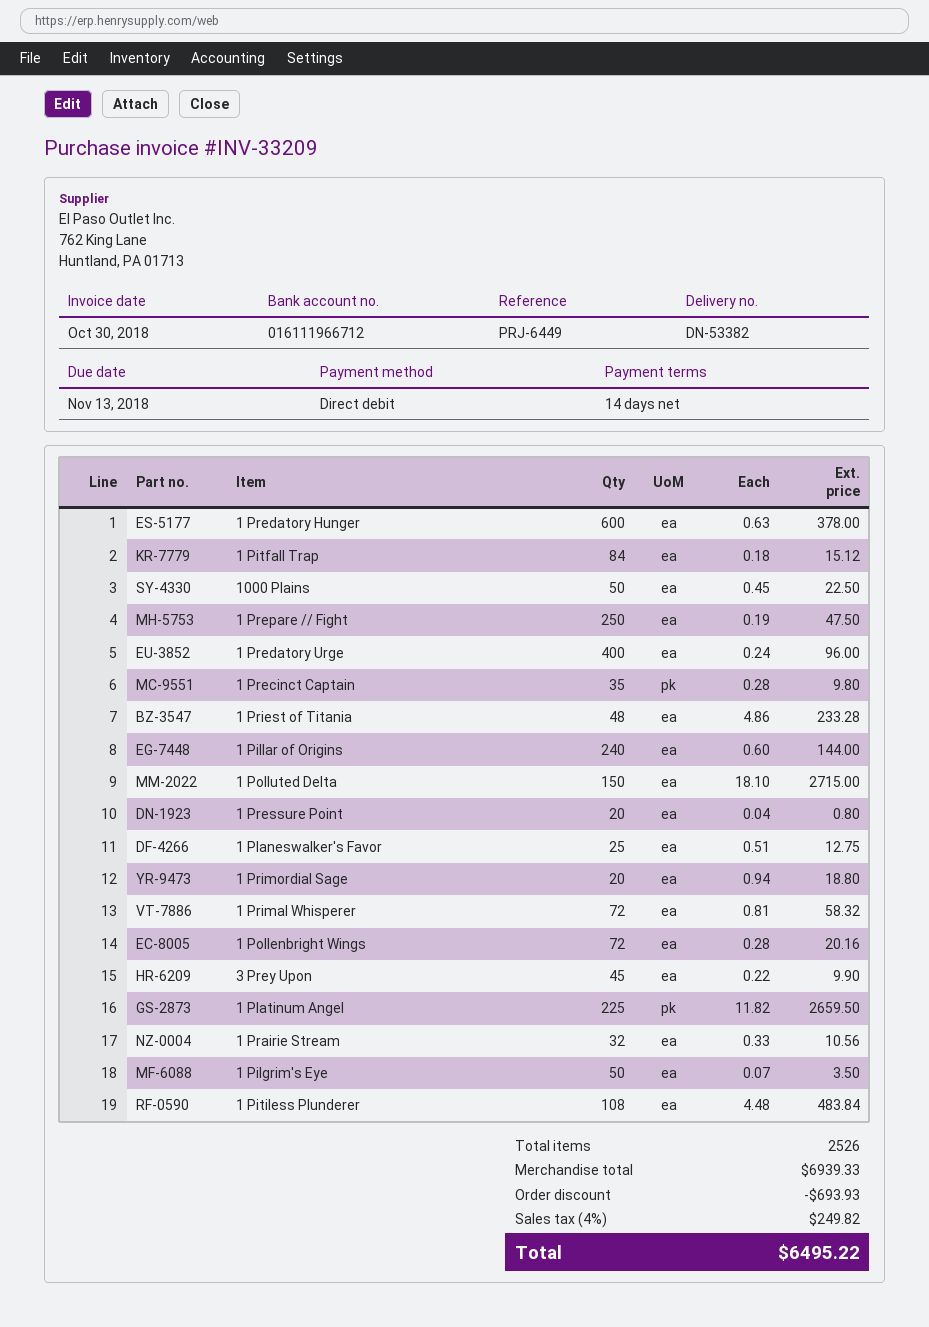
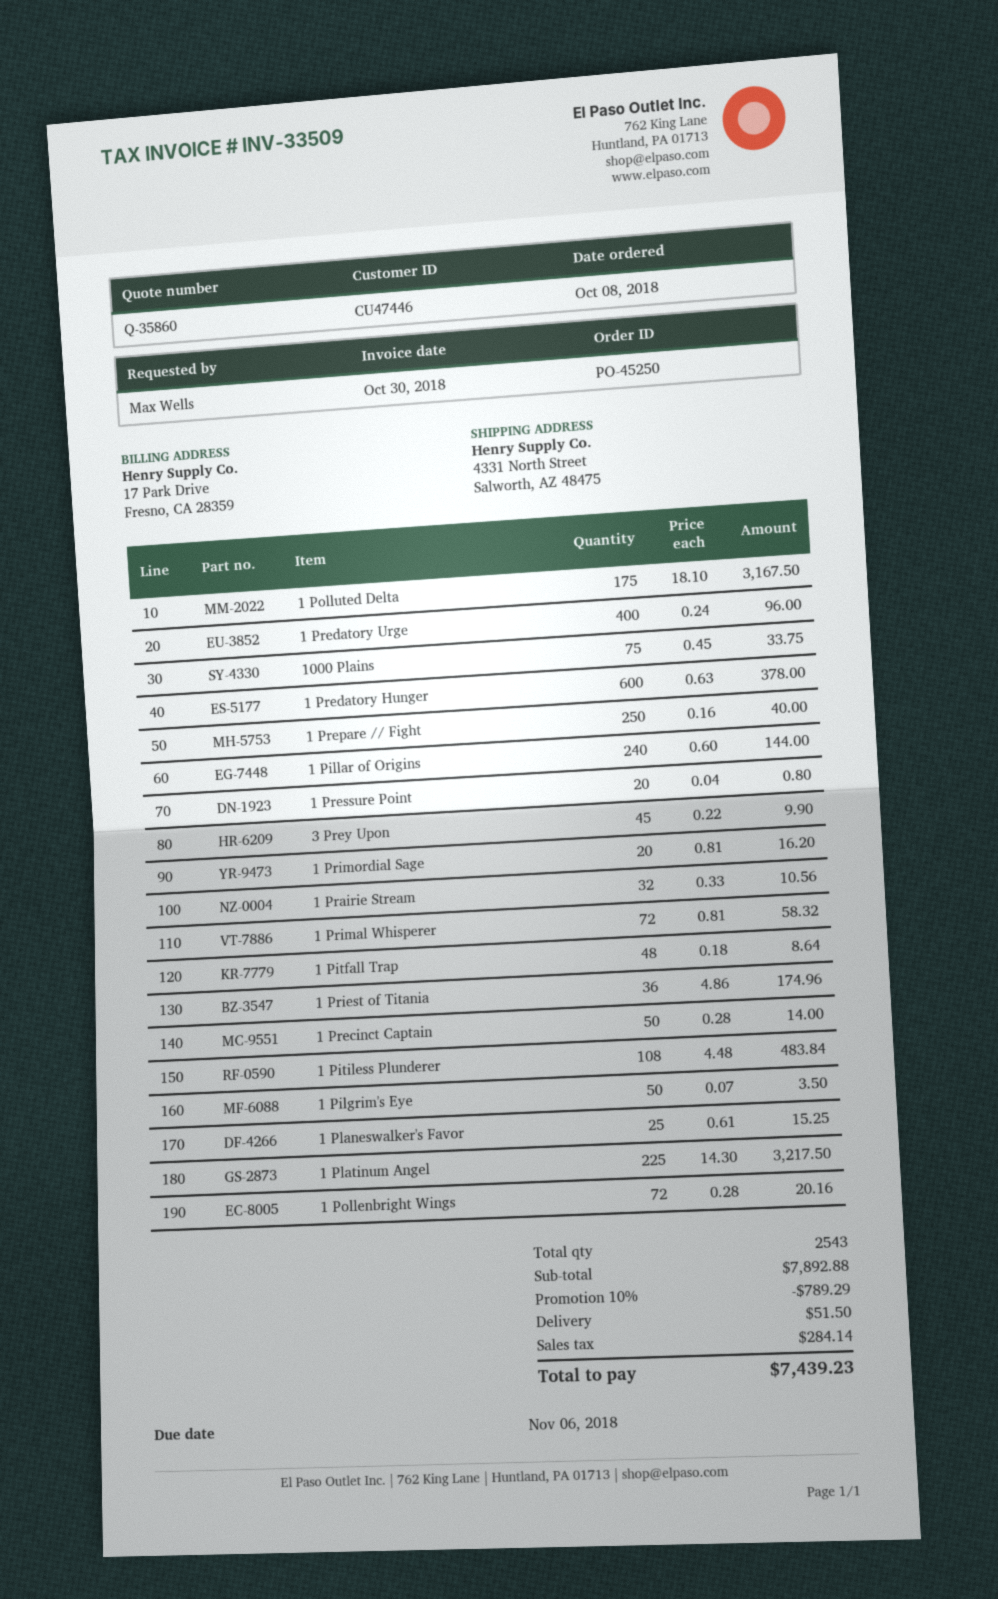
invoice number: INV-33209 -> INV-33509
due date: 2018-11-13 -> 2018-11-06
1 Pitfall Trap: 84 x 0.18 = 15.12 -> 48 x 0.18 = 8.64
1000 Plains: 50 x 0.45 = 22.50 -> 75 x 0.45 = 33.75
1 Prepare // Fight: 250 x 0.19 = 47.50 -> 250 x 0.16 = 40.00
1 Precinct Captain: 35 x 0.28 = 9.80 -> 50 x 0.28 = 14.00
1 Priest of Titania: 48 x 4.86 = 233.28 -> 36 x 4.86 = 174.96
1 Polluted Delta: 150 x 18.10 = 2715.00 -> 175 x 18.10 = 3167.50
1 Planeswalker's Favor: 25 x 0.51 = 12.75 -> 25 x 0.61 = 15.25
1 Primordial Sage: 20 x 0.94 = 18.80 -> 20 x 0.81 = 16.20
1 Platinum Angel: 225 x 11.82 = 2659.50 -> 225 x 14.30 = 3217.50
total quantity: 2526 -> 2543
subtotal: 6939.33 -> 7892.88
discount: 693.93 -> 789.29
shipping: none -> 51.50
tax: 249.82 -> 284.14
total: 6495.22 -> 7439.23

